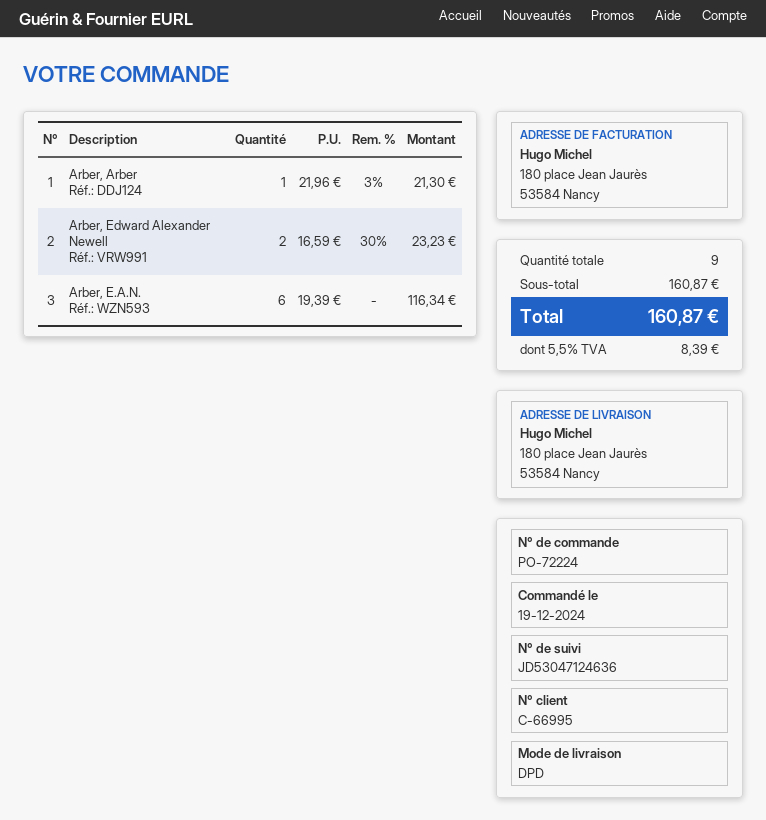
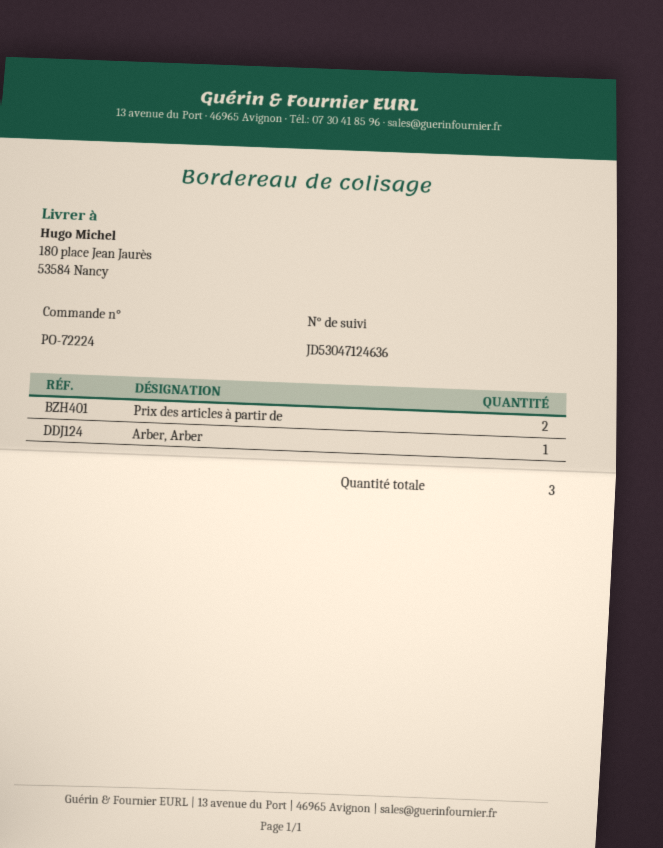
Arber, Edward Alexander Newell: 2 -> none
Arber, E.A.N.: 6 -> none
Prix des articles à partir de: none -> 2
total quantity: 9 -> 3

